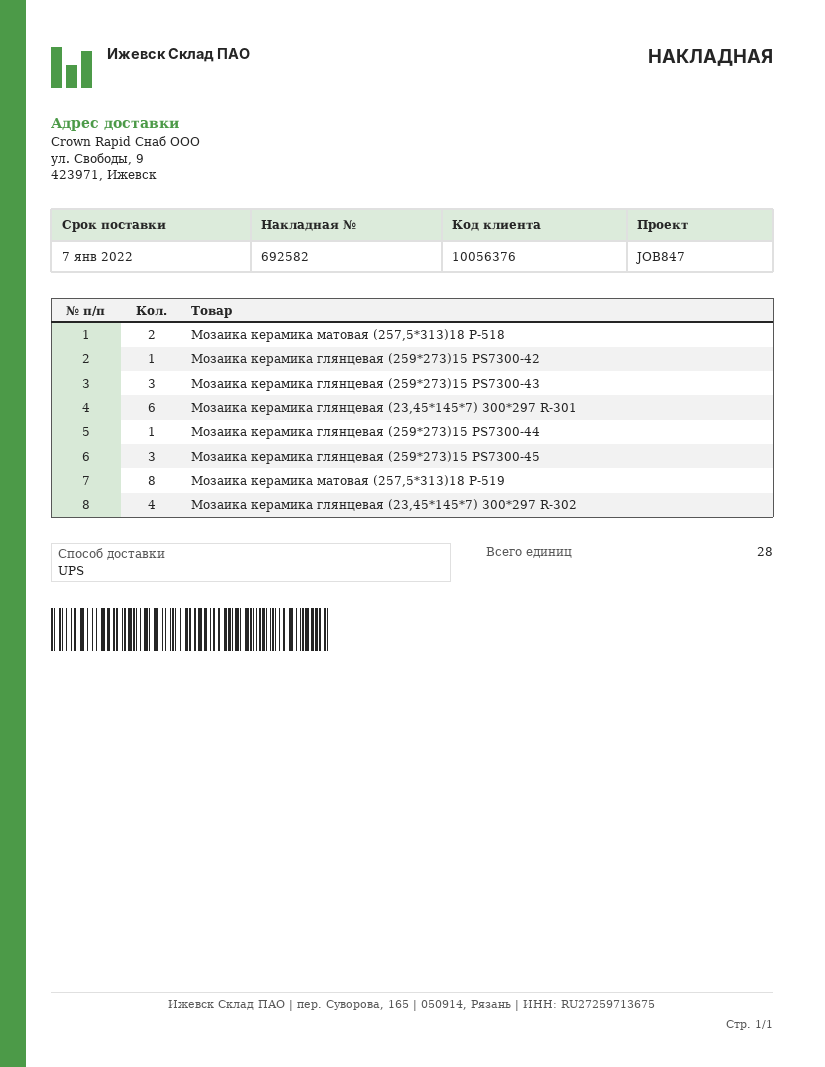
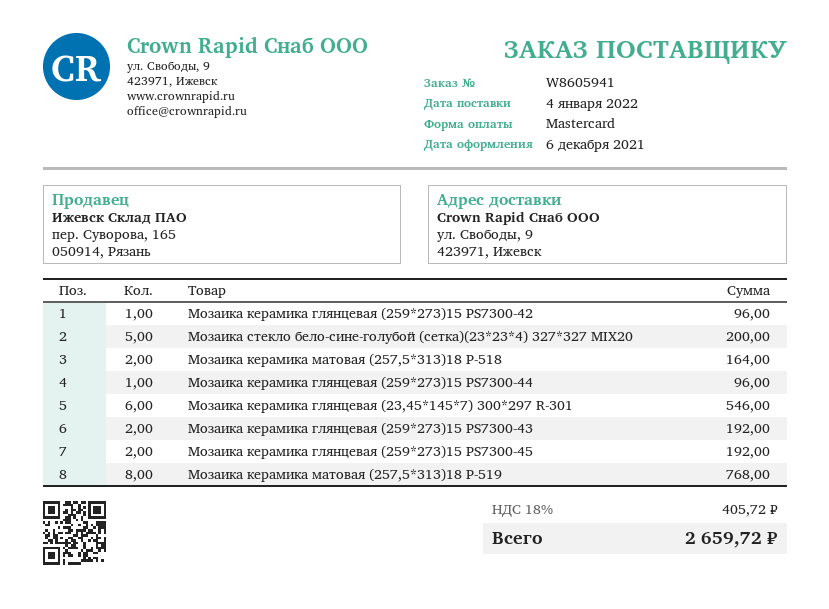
delivery date: 2022-01-07 -> 2022-01-04
Мозаика керамика глянцевая (259*273)15 PS7300-43: 3 -> 2
Мозаика керамика глянцевая (259*273)15 PS7300-45: 3 -> 2
Мозаика керамика глянцевая (23,45*145*7) 300*297 R-302: 4 -> none
Мозаика стекло бело-сине-голубой (сетка)(23*23*4) 327*327 MIX20: none -> 5

